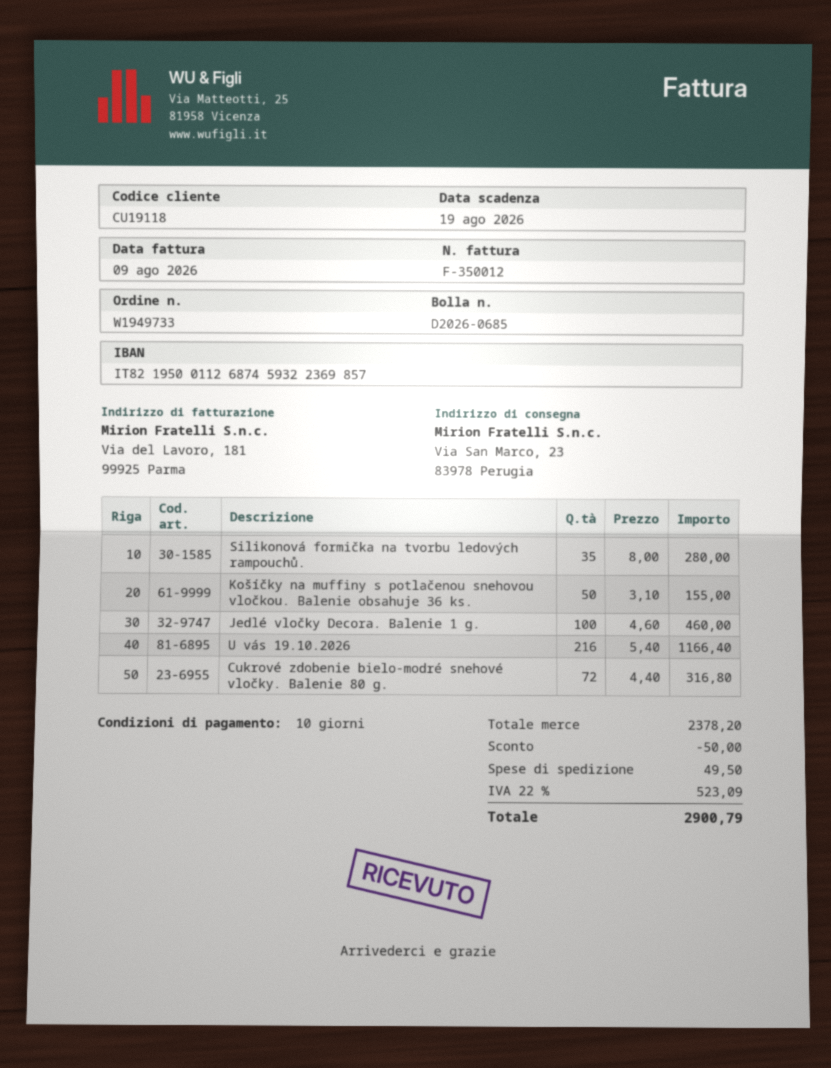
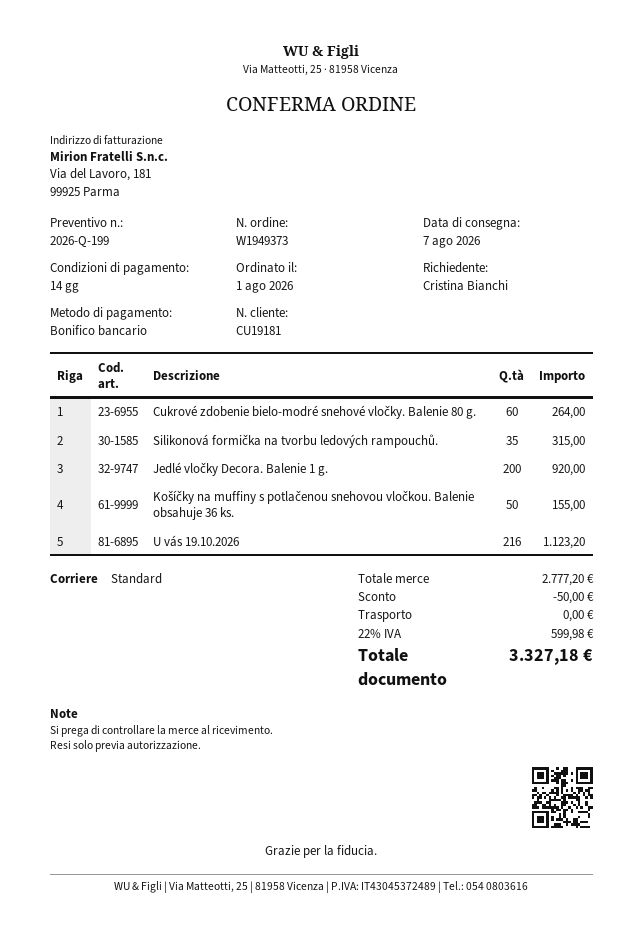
order number: W1949733 -> W1949373
payment terms: 10 days -> 14 days
customer number: CU19118 -> CU19181
Silikonová formička na tvorbu ledových rampouchů.: 35 for 280.00 -> 35 for 315.00
Jedlé vločky Decora. Balenie 1 g.: 100 for 460.00 -> 200 for 920.00
U vás 19.10.2026: 216 for 1166.40 -> 216 for 1123.20
Cukrové zdobenie bielo‑modré snehové vločky. Balenie 80 g.: 72 for 316.80 -> 60 for 264.00
subtotal: 2378.20 -> 2777.20
shipping: 49.50 -> 0.00
tax: 22% = 523.09 -> 22% = 599.98
total: 2900.79 -> 3327.18

